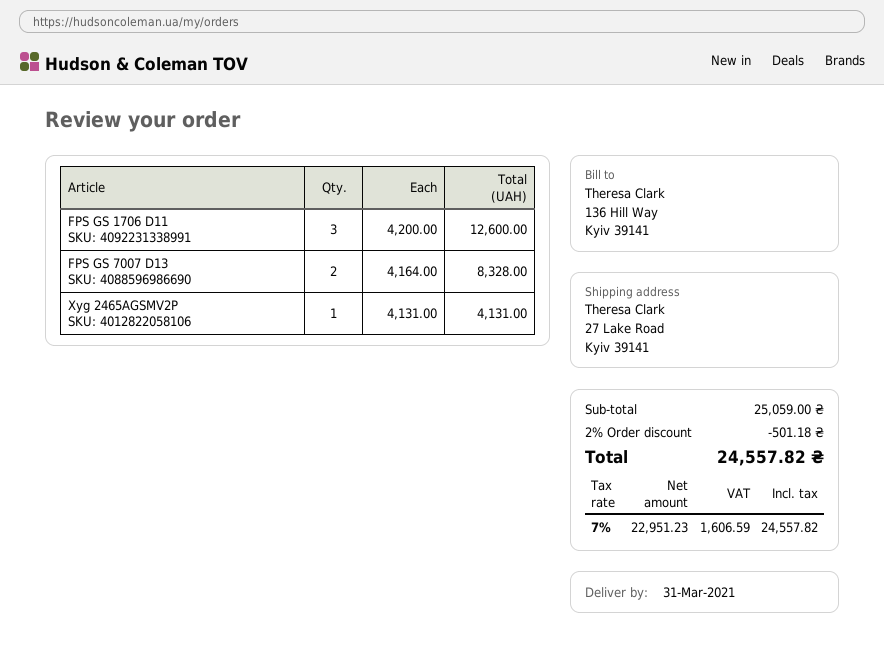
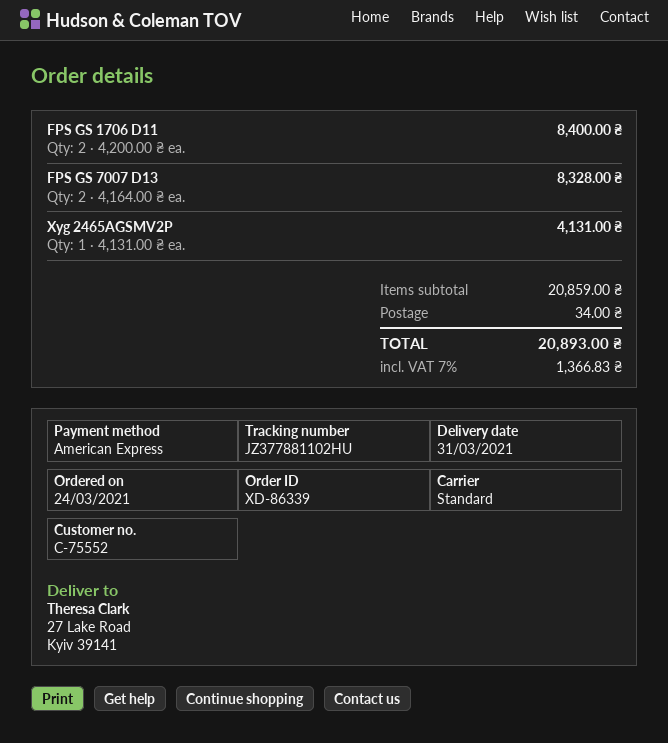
FPS GS 1706 D11: 3 x 4200.00 = 12600.00 -> 2 x 4200.00 = 8400.00
subtotal: 25059.00 -> 20859.00
discount: 2% = 501.18 -> none
shipping: none -> 34.00
tax: 7% = 1606.59 -> 7% = 1366.83
total: 24557.82 -> 20893.00

